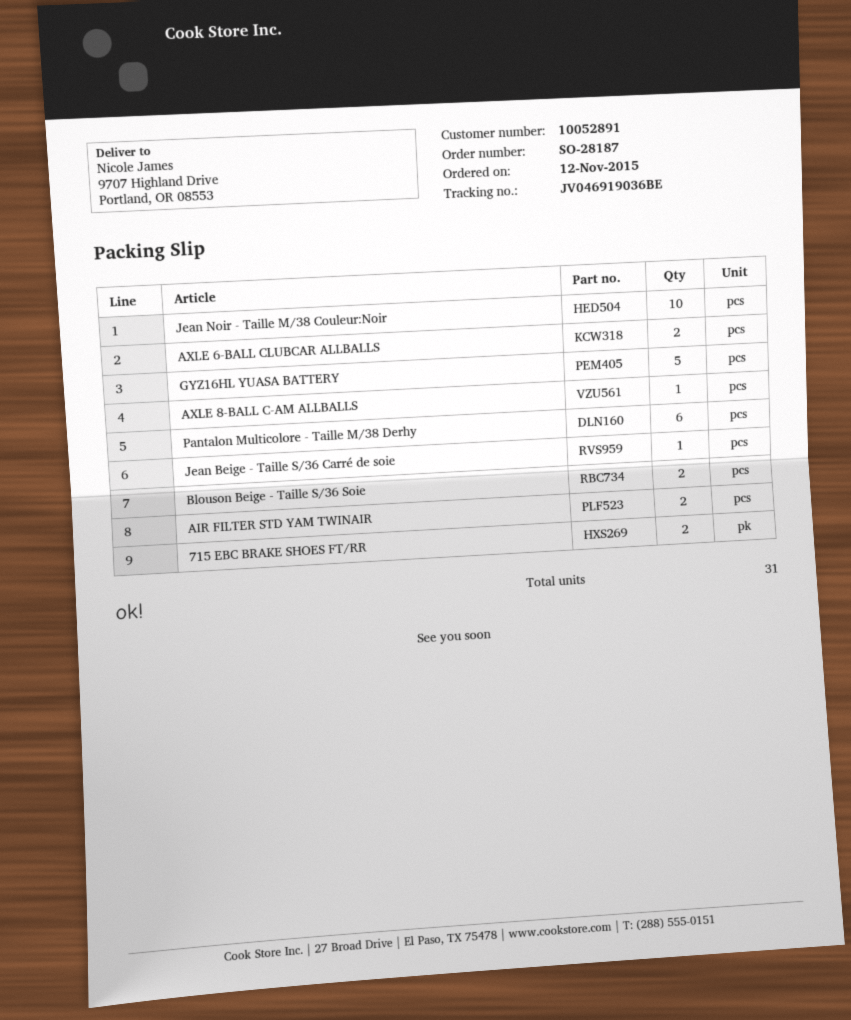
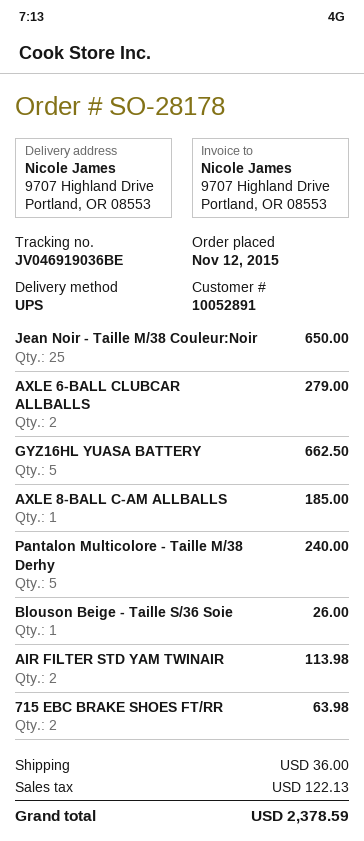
order number: SO-28187 -> SO-28178
Jean Noir - Taille M/38 Couleur:Noir: 10 -> 25
Pantalon Multicolore - Taille M/38 Derhy: 6 -> 5
Jean Beige - Taille S/36 Carré de soie: 1 -> none
Blouson Beige - Taille S/36 Soie: 2 -> 1

